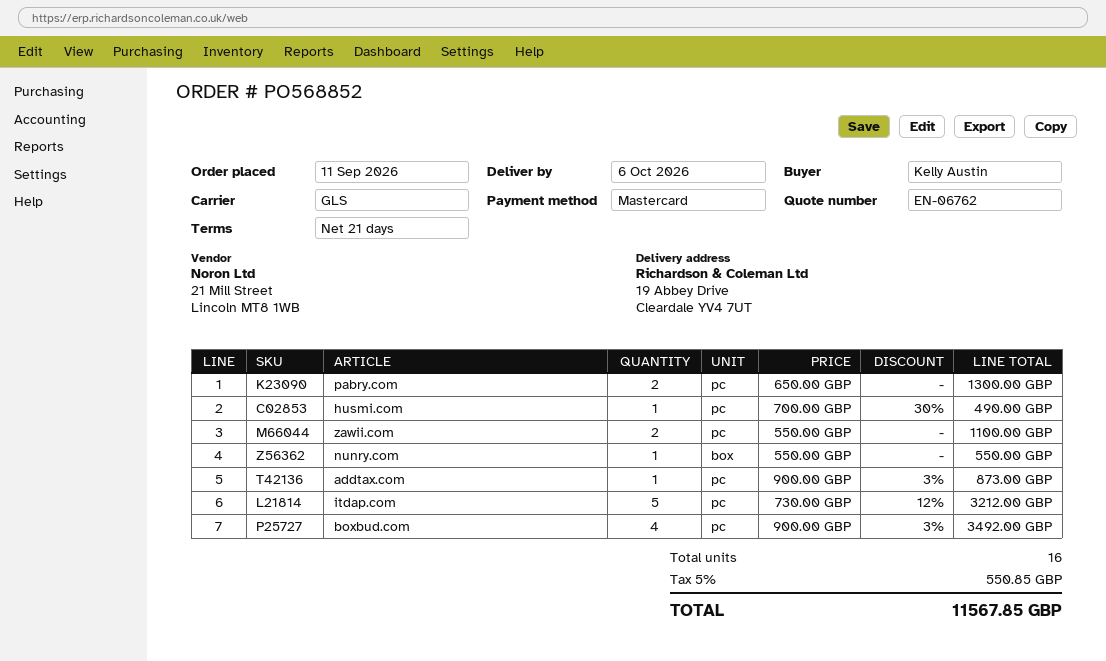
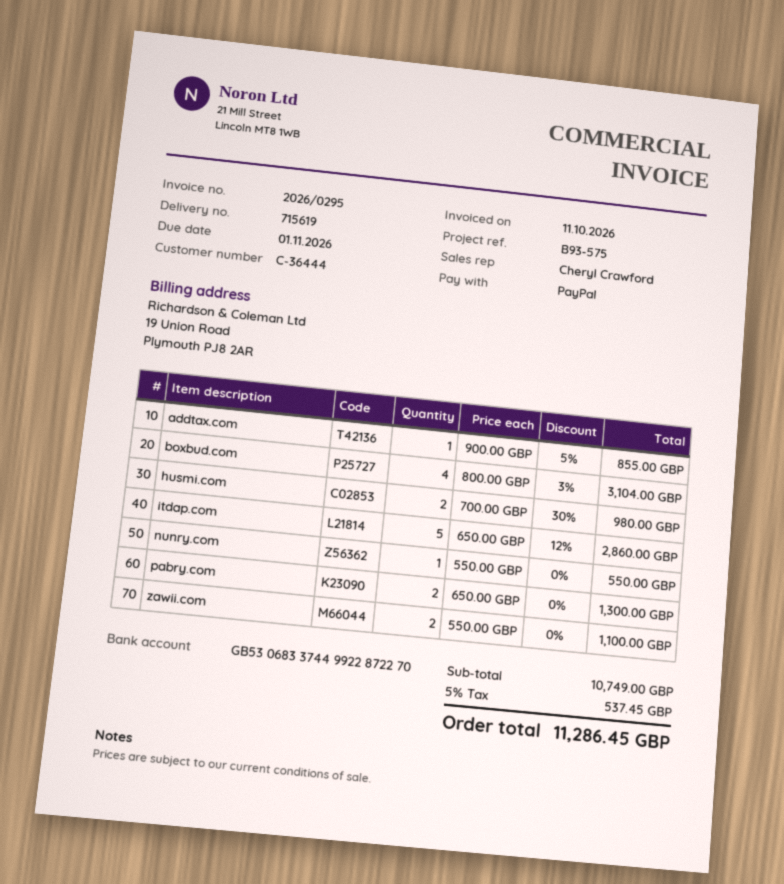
payment method: Mastercard -> PayPal
husmi.com: 1 x 700.00 - 30% = 490.00 -> 2 x 700.00 - 30% = 980.00
addtax.com: 1 x 900.00 - 3% = 873.00 -> 1 x 900.00 - 5% = 855.00
itdap.com: 5 x 730.00 - 12% = 3212.00 -> 5 x 650.00 - 12% = 2860.00
boxbud.com: 4 x 900.00 - 3% = 3492.00 -> 4 x 800.00 - 3% = 3104.00
tax: 5% = 550.85 -> 5% = 537.45
total: 11567.85 -> 11286.45

